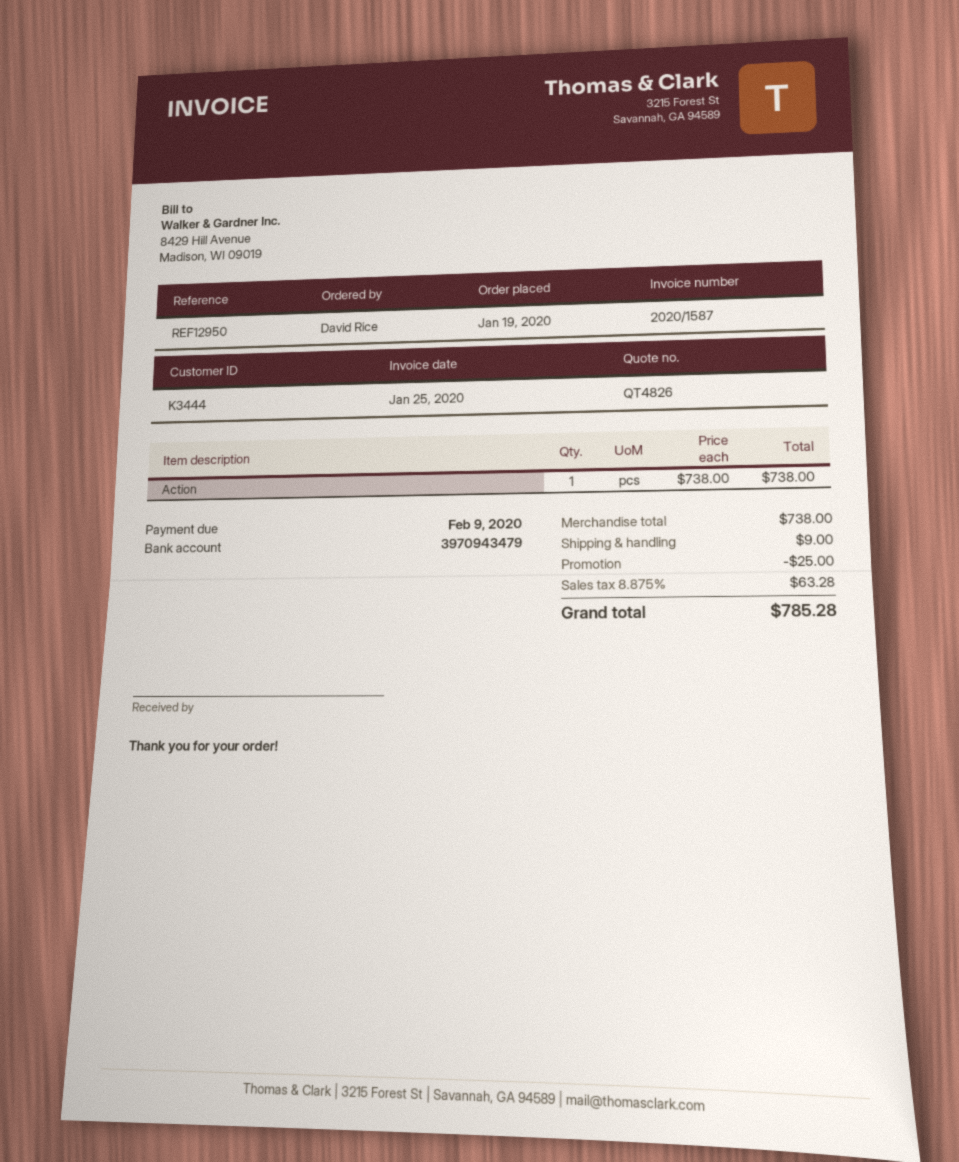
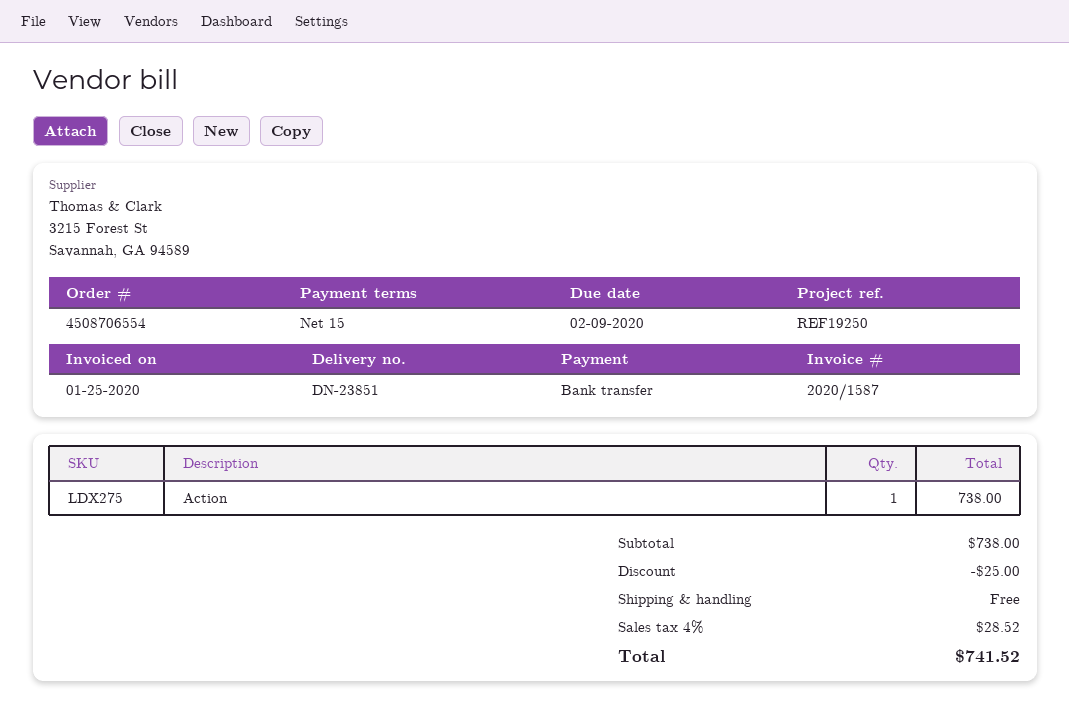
reference: REF12950 -> REF19250
shipping: 9.00 -> 0.00
tax: 8.875% = 63.28 -> 4% = 28.52
total: 785.28 -> 741.52

